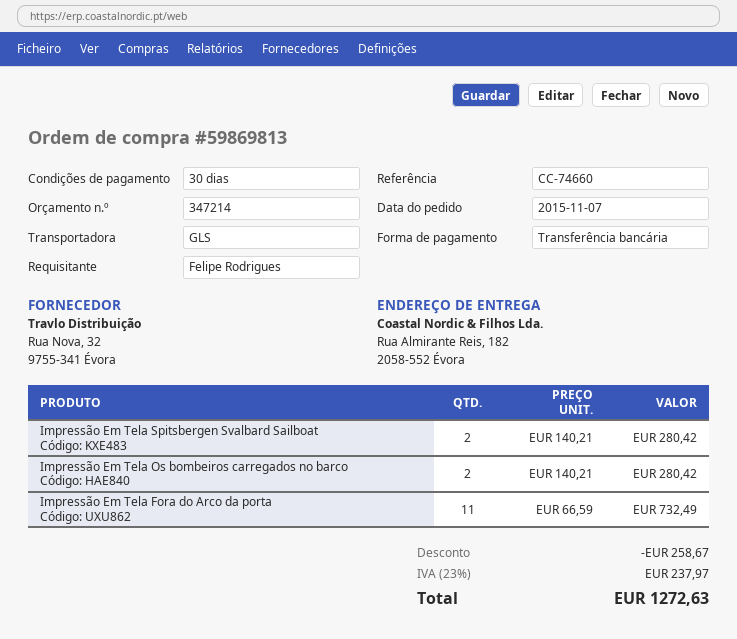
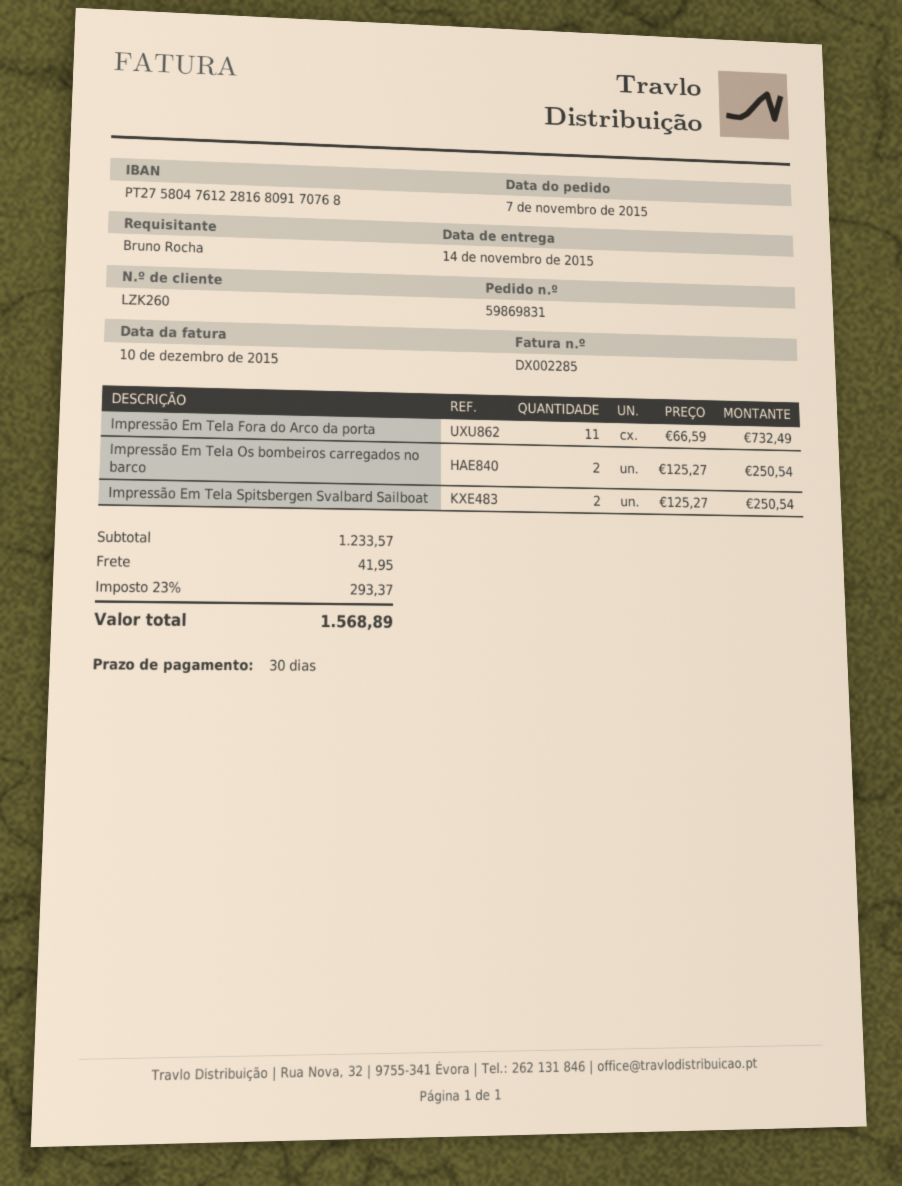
order number: 59869813 -> 59869831
ordered by: Felipe Rodrigues -> Bruno Rocha
Impressão Em Tela Spitsbergen Svalbard Sailboat: 2 x 140.21 = 280.42 -> 2 x 125.27 = 250.54
Impressão Em Tela Os bombeiros carregados no barco: 2 x 140.21 = 280.42 -> 2 x 125.27 = 250.54
discount: 258.67 -> none
shipping: none -> 41.95
tax: 23% = 237.97 -> 23% = 293.37
total: 1272.63 -> 1568.89

